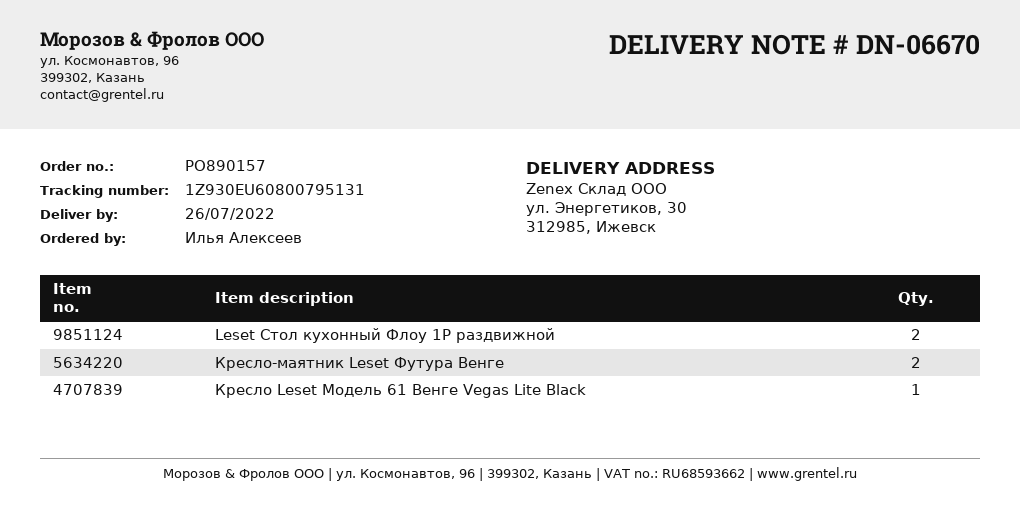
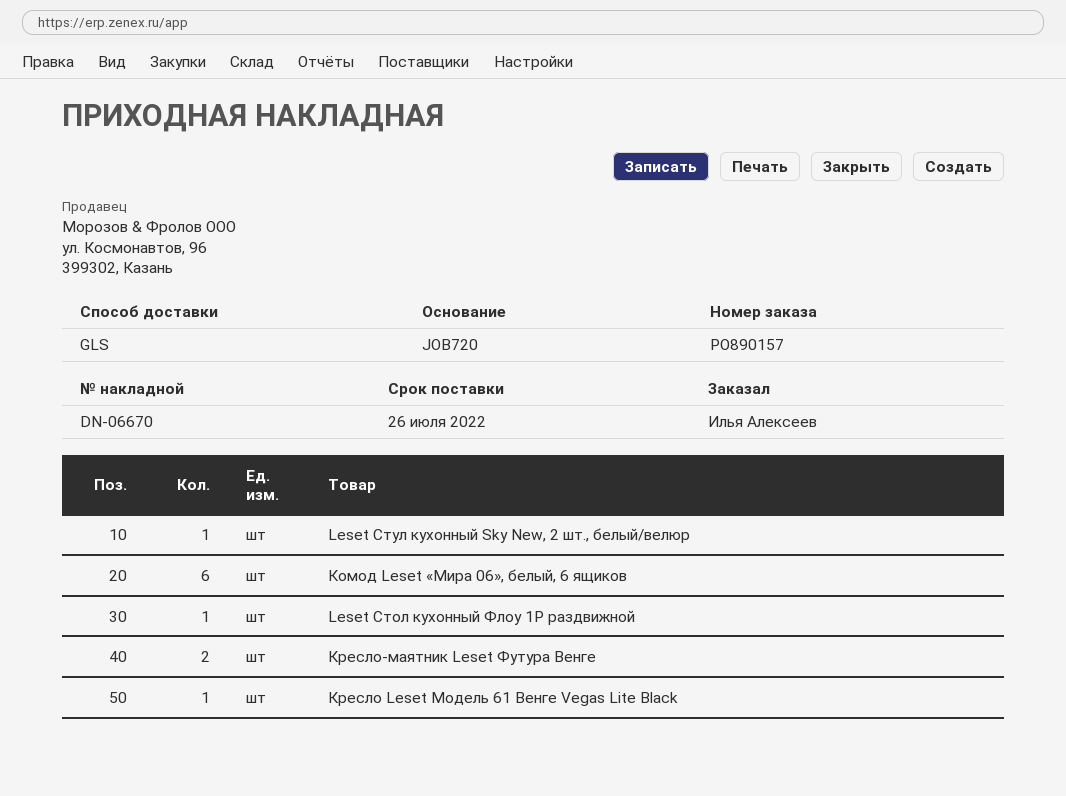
Leset Стол кухонный Флоу 1Р раздвижной: 2 -> 1
Leset Стул кухонный Sky New, 2 шт., белый/велюр: none -> 1
Комод Leset «Мира 06», белый, 6 ящиков: none -> 6

